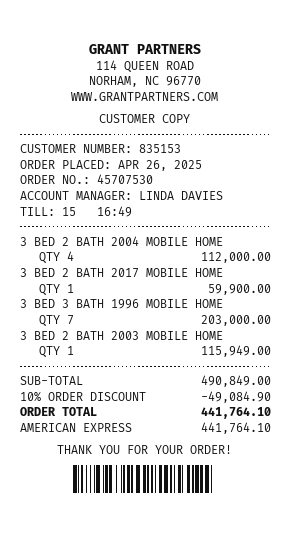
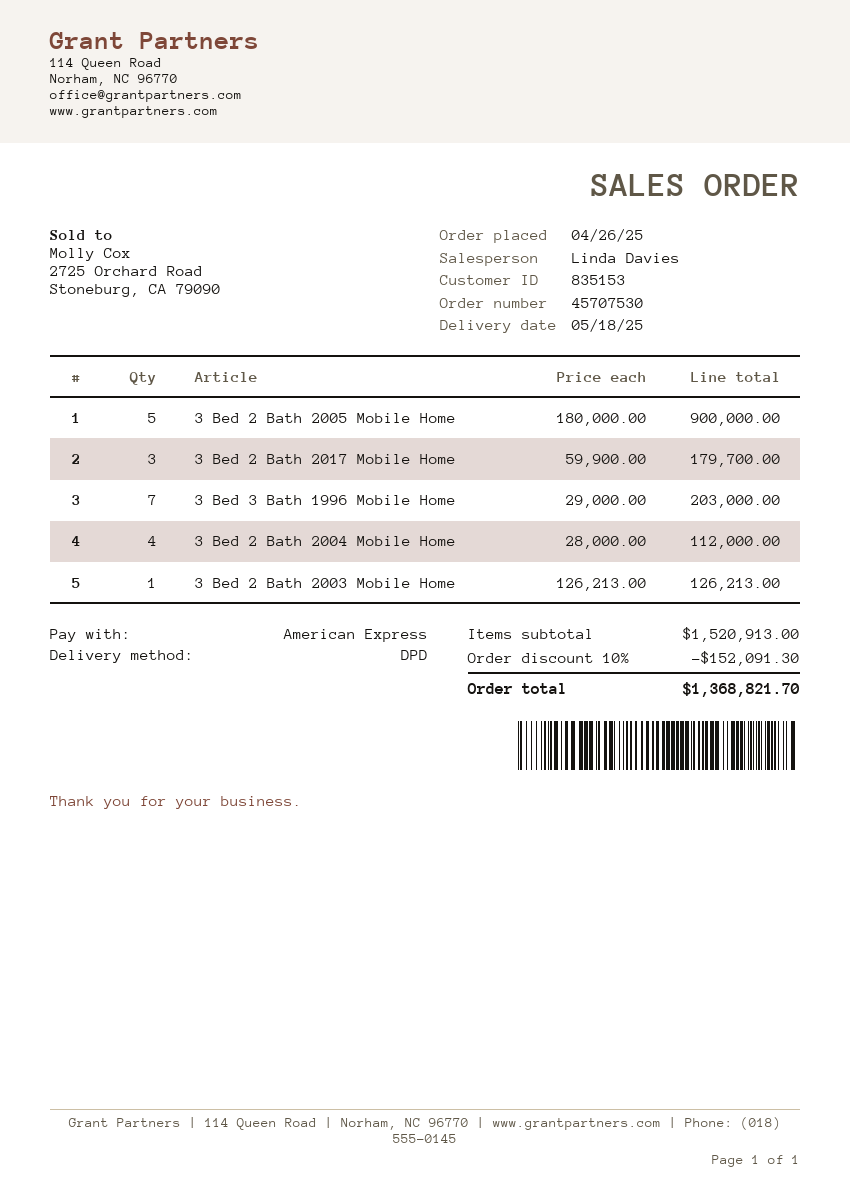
3 BED 2 BATH 2017 MOBILE HOME: 1 for 59900.00 -> 3 for 179700.00
3 BED 2 BATH 2003 MOBILE HOME: 1 for 115949.00 -> 1 for 126213.00
3 Bed 2 Bath 2005 Mobile Home: none -> 5 for 900000.00
subtotal: 490849.00 -> 1520913.00
discount: 10% = 49084.90 -> 10% = 152091.30
total: 441764.10 -> 1368821.70

